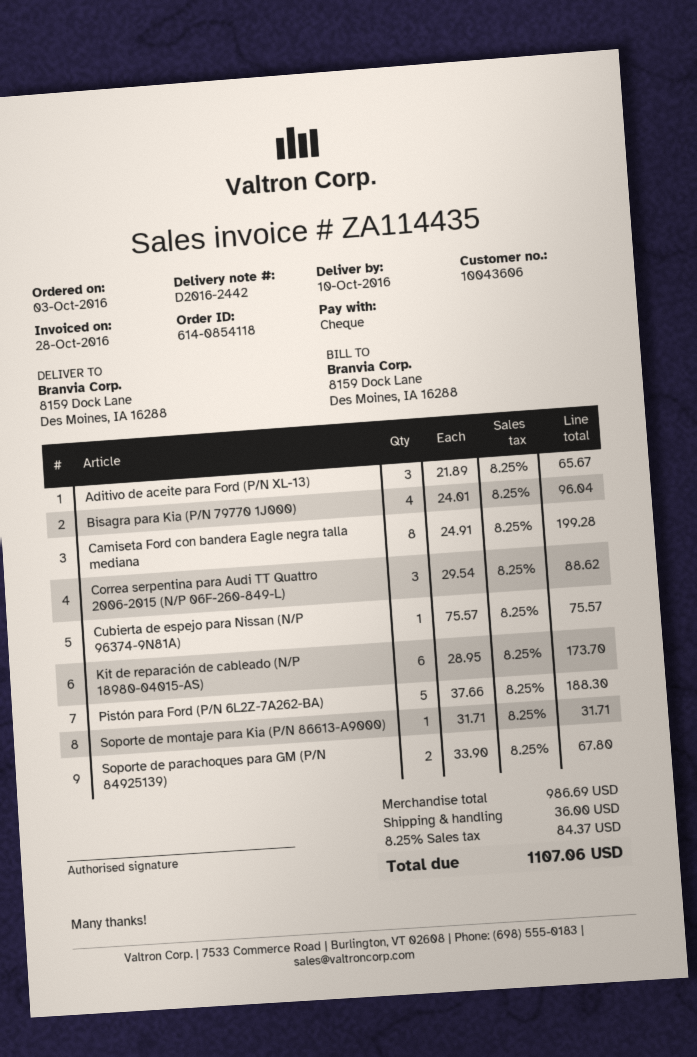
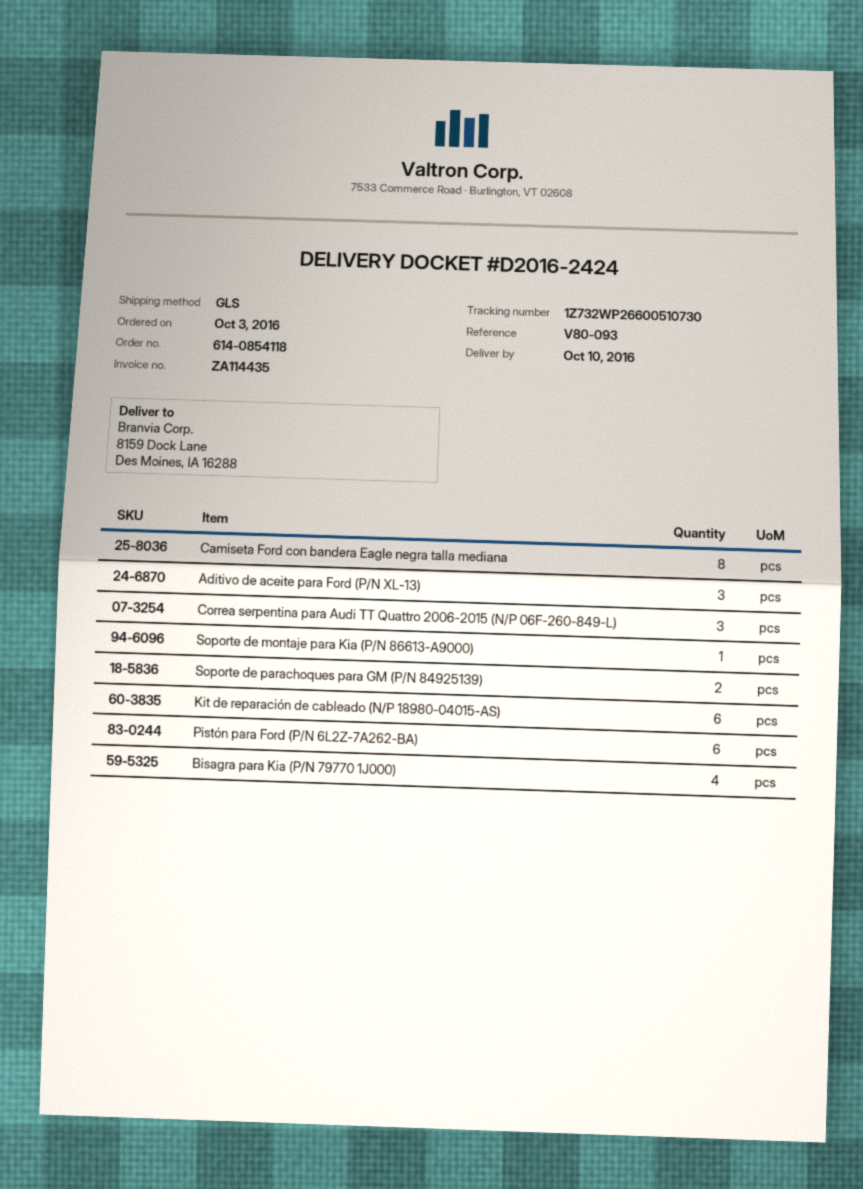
delivery note number: D2016-2442 -> D2016-2424
Cubierta de espejo para Nissan (N/P 96374-9N81A): 1 -> none
Pistón para Ford (P/N 6L2Z-7A262-BA): 5 -> 6

